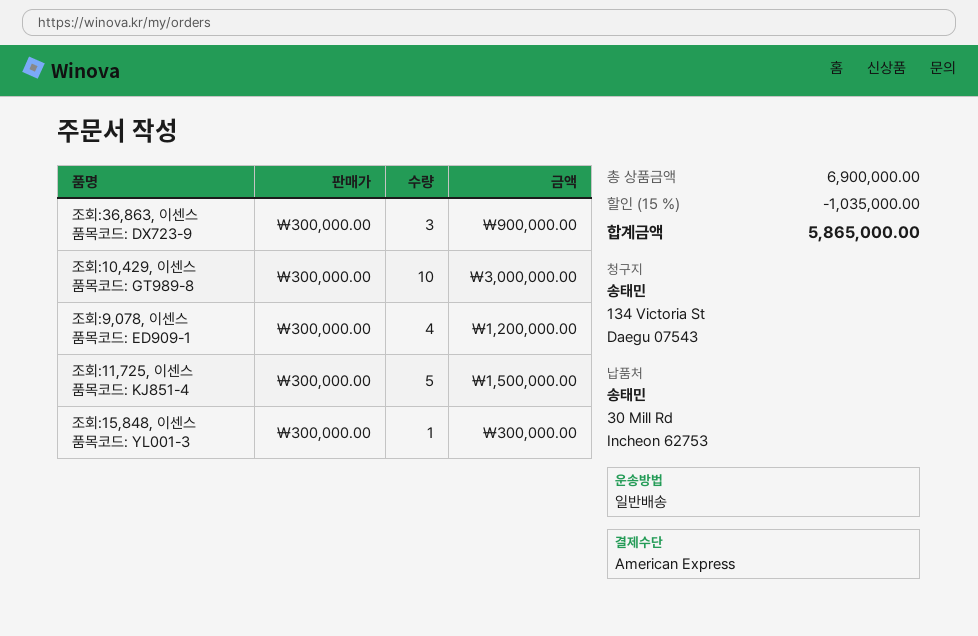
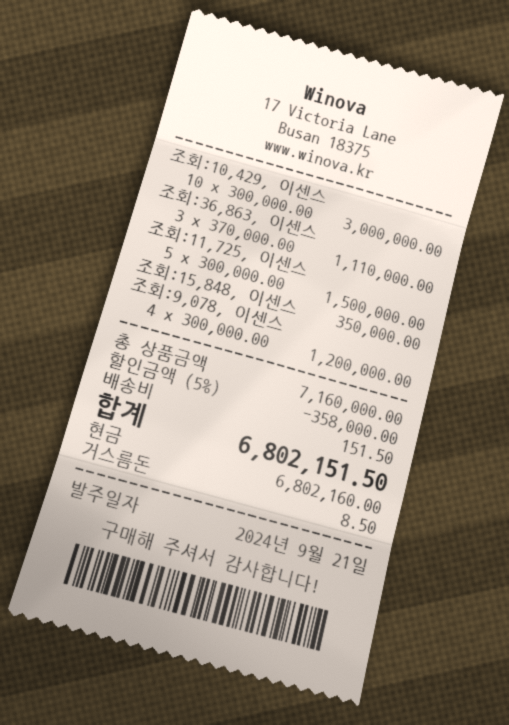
payment method: American Express -> cash
조회:36,863, 이센스: 3 x 300000.00 = 900000.00 -> 3 x 370000.00 = 1110000.00
조회:15,848, 이센스: 1 x 300000.00 = 300000.00 -> 1 x 350000.00 = 350000.00
subtotal: 6900000.00 -> 7160000.00
discount: 15% = 1035000.00 -> 5% = 358000.00
shipping: none -> 151.50
total: 5865000.00 -> 6802151.50

